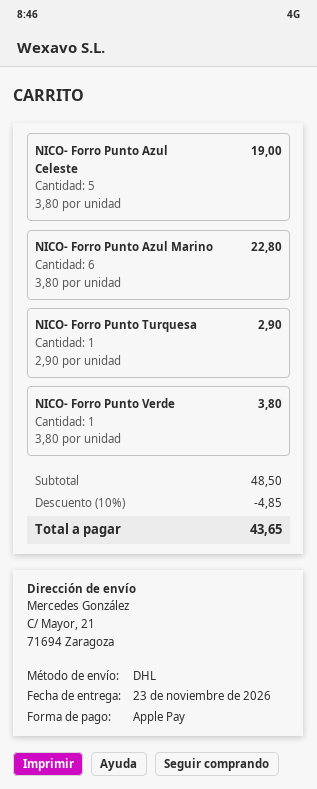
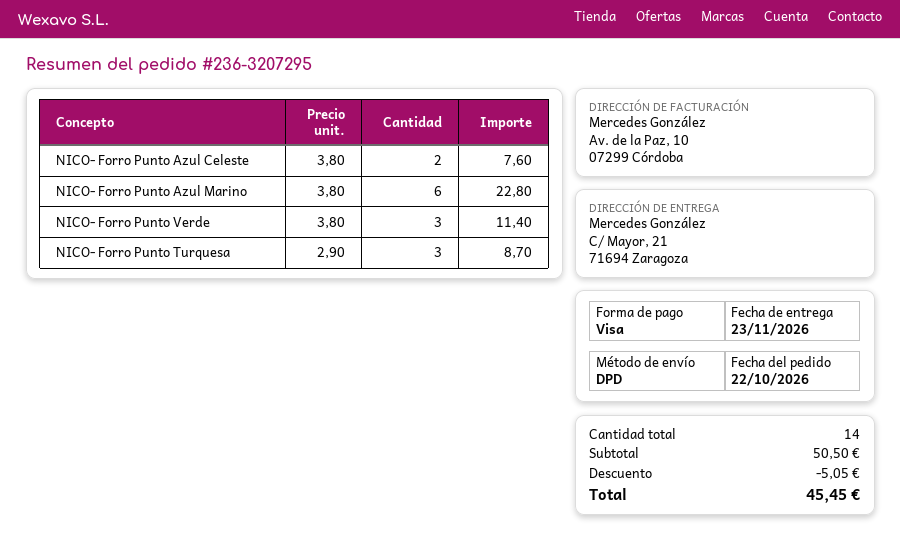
payment method: Apple Pay -> Visa
shipping method: DHL -> DPD
NICO- Forro Punto Azul Celeste: 5 x 3.80 = 19.00 -> 2 x 3.80 = 7.60
NICO- Forro Punto Turquesa: 1 x 2.90 = 2.90 -> 3 x 2.90 = 8.70
NICO- Forro Punto Verde: 1 x 3.80 = 3.80 -> 3 x 3.80 = 11.40
subtotal: 48.50 -> 50.50
discount: 4.85 -> 5.05
total: 43.65 -> 45.45

